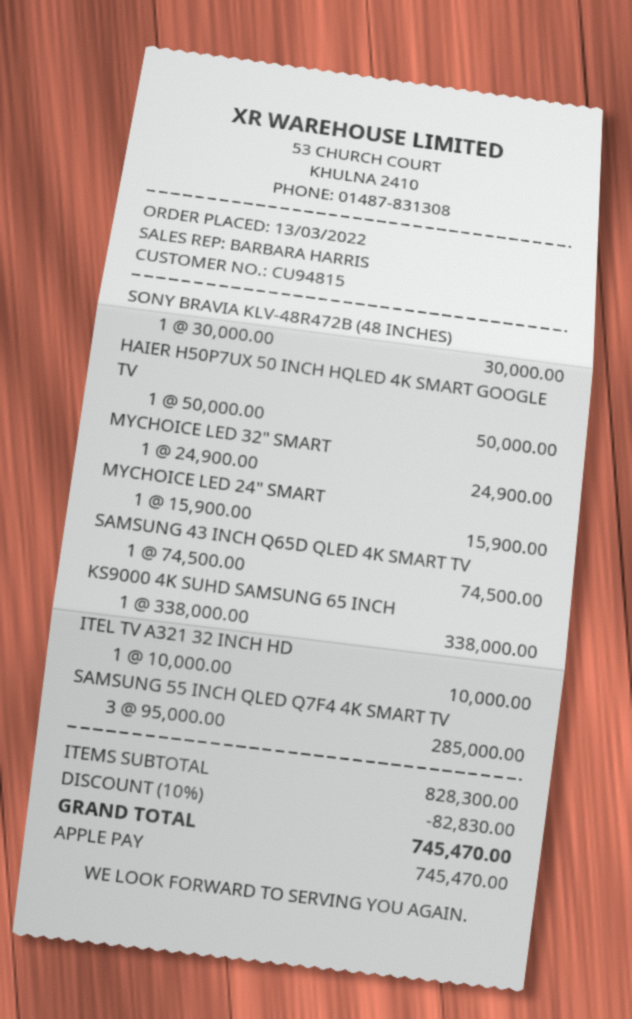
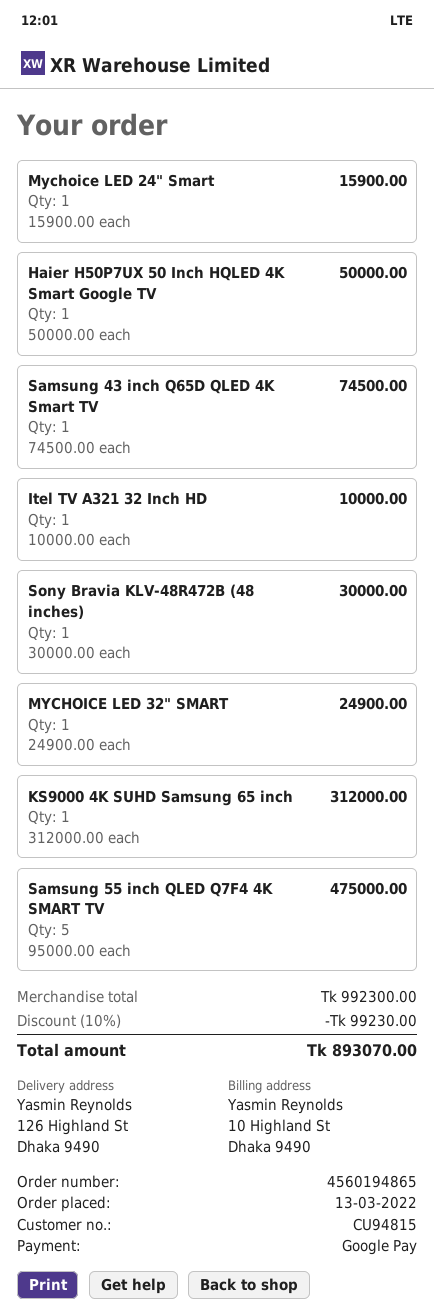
payment method: Apple Pay -> Google Pay
KS9000 4K SUHD SAMSUNG 65 INCH: 1 x 338000.00 = 338000.00 -> 1 x 312000.00 = 312000.00
SAMSUNG 55 INCH QLED Q7F4 4K SMART TV: 3 x 95000.00 = 285000.00 -> 5 x 95000.00 = 475000.00
subtotal: 828300.00 -> 992300.00
discount: 10% = 82830.00 -> 10% = 99230.00
total: 745470.00 -> 893070.00

